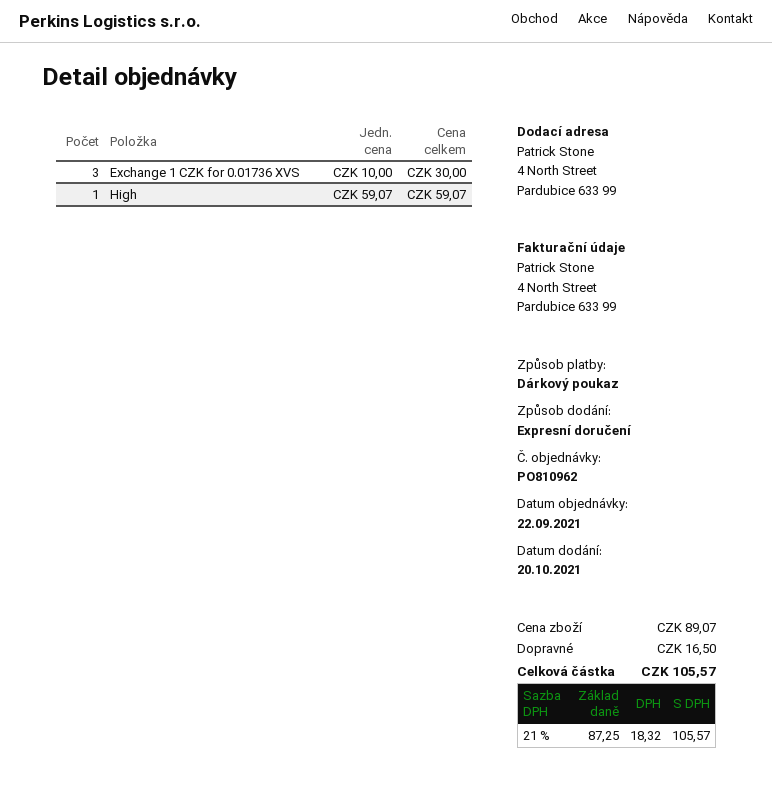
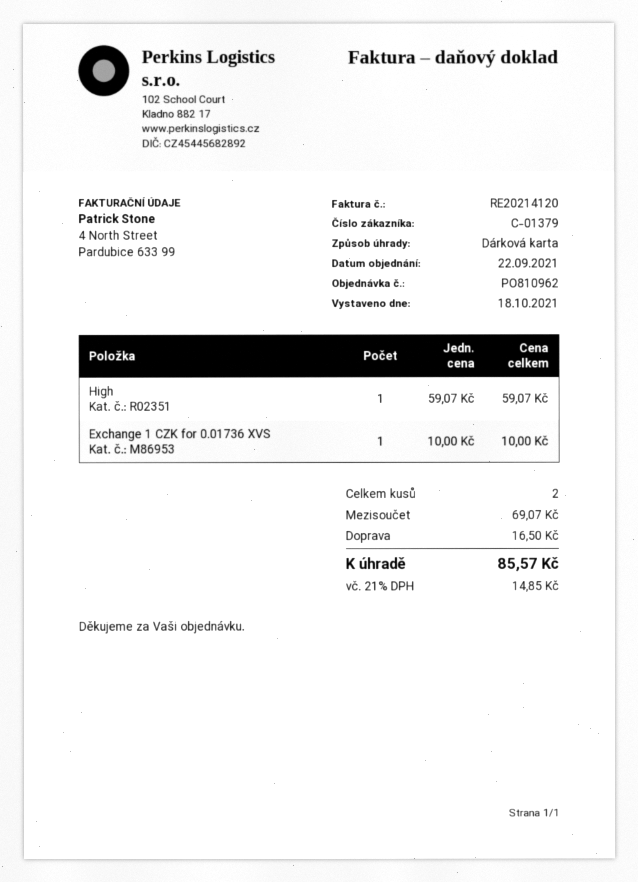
Exchange 1 CZK for 0.01736 XVS: 3 x 10.00 = 30.00 -> 1 x 10.00 = 10.00
subtotal: 89.07 -> 69.07
tax: 21% = 18.32 -> 21% = 14.85
total: 105.57 -> 85.57

